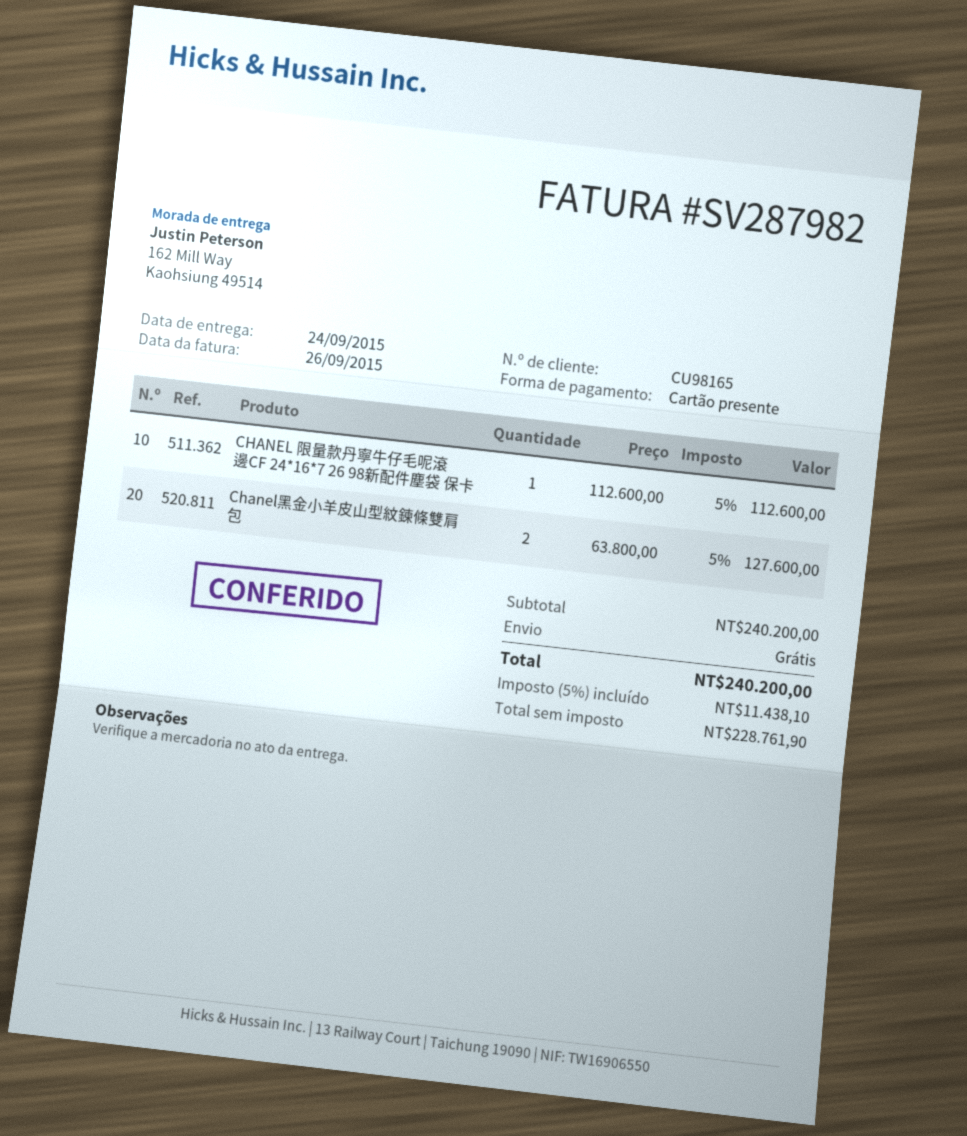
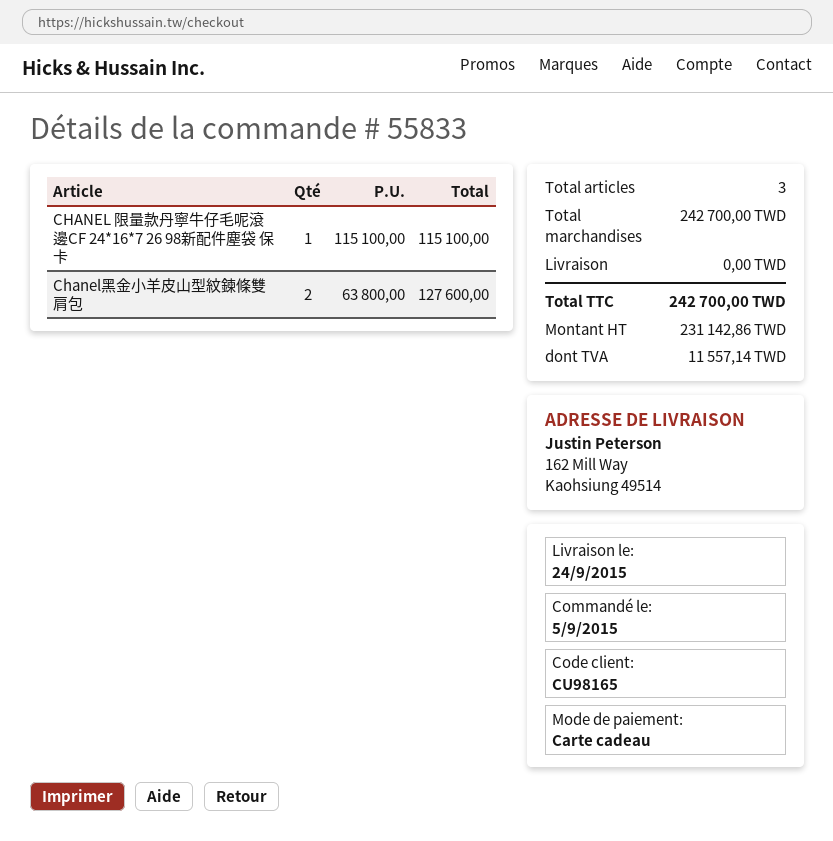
CHANEL 限量款丹寧牛仔毛呢滾邊CF 24*16*7 26 98新配件塵袋 保卡: 1 x 112600.00 = 112600.00 -> 1 x 115100.00 = 115100.00
subtotal: 240200.00 -> 242700.00
net: 228761.90 -> 231142.86
tax: 11438.10 -> 11557.14
total: 240200.00 -> 242700.00

